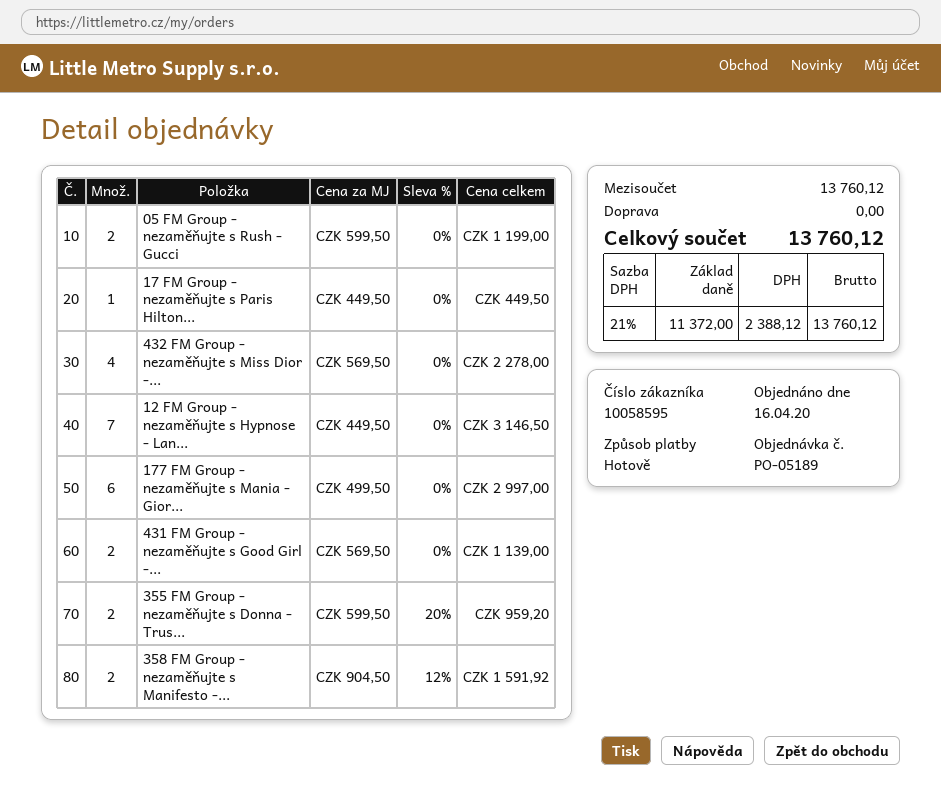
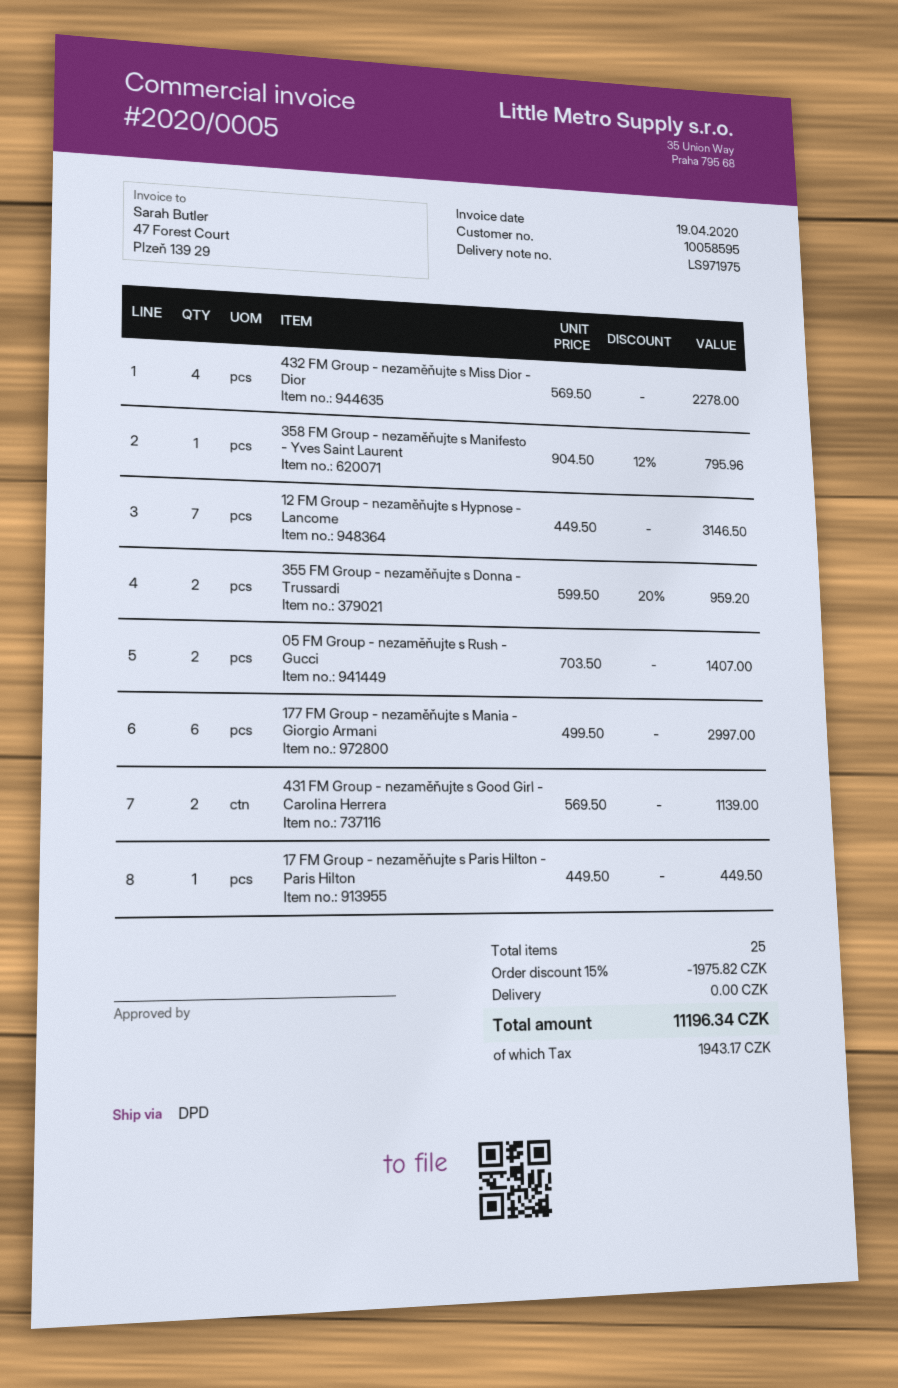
05 FM Group - nezaměňujte s Rush - Gucci: 2 x 599.50 = 1199.00 -> 2 x 703.50 = 1407.00
358 FM Group - nezaměňujte s Manifesto -...: 2 x 904.50 - 12% = 1591.92 -> 1 x 904.50 - 12% = 795.96
discount: none -> 15% = 1975.82
tax: 2388.12 -> 1943.17
total: 13760.12 -> 11196.34

